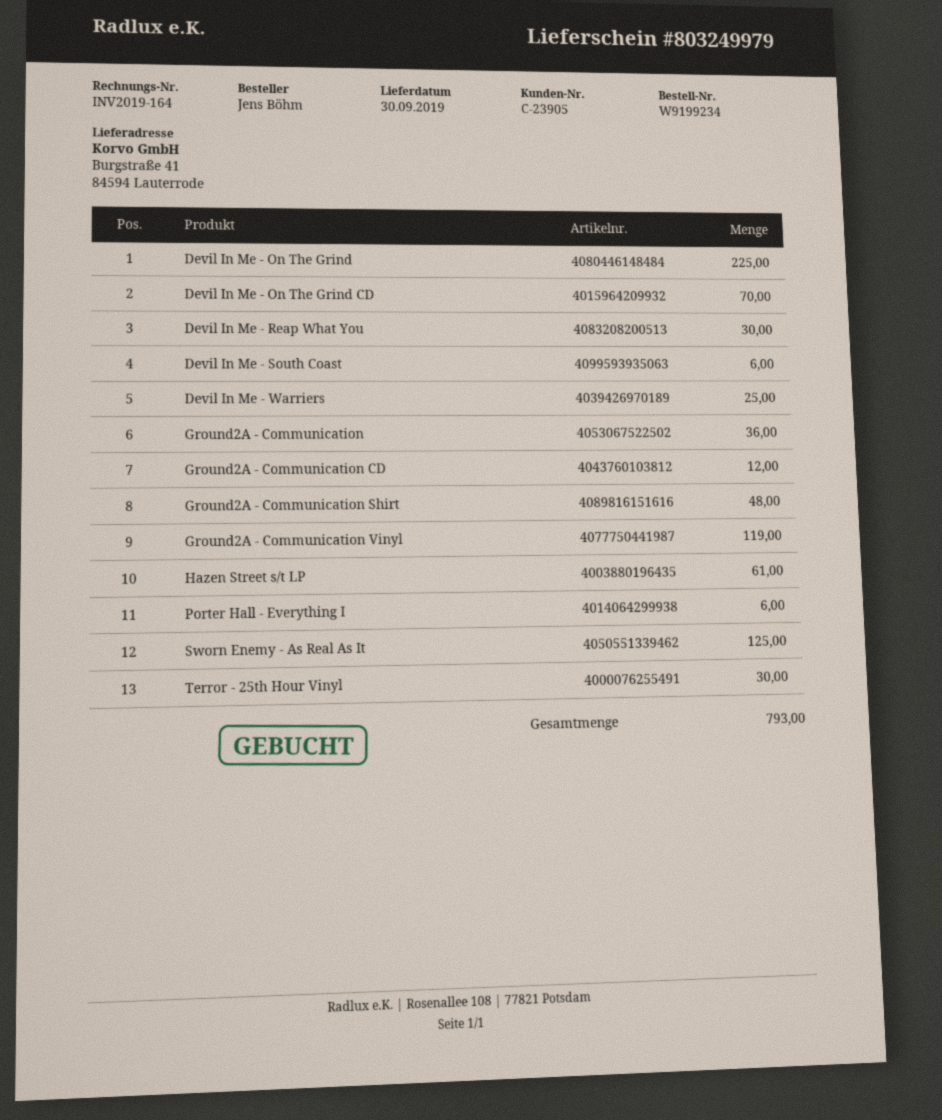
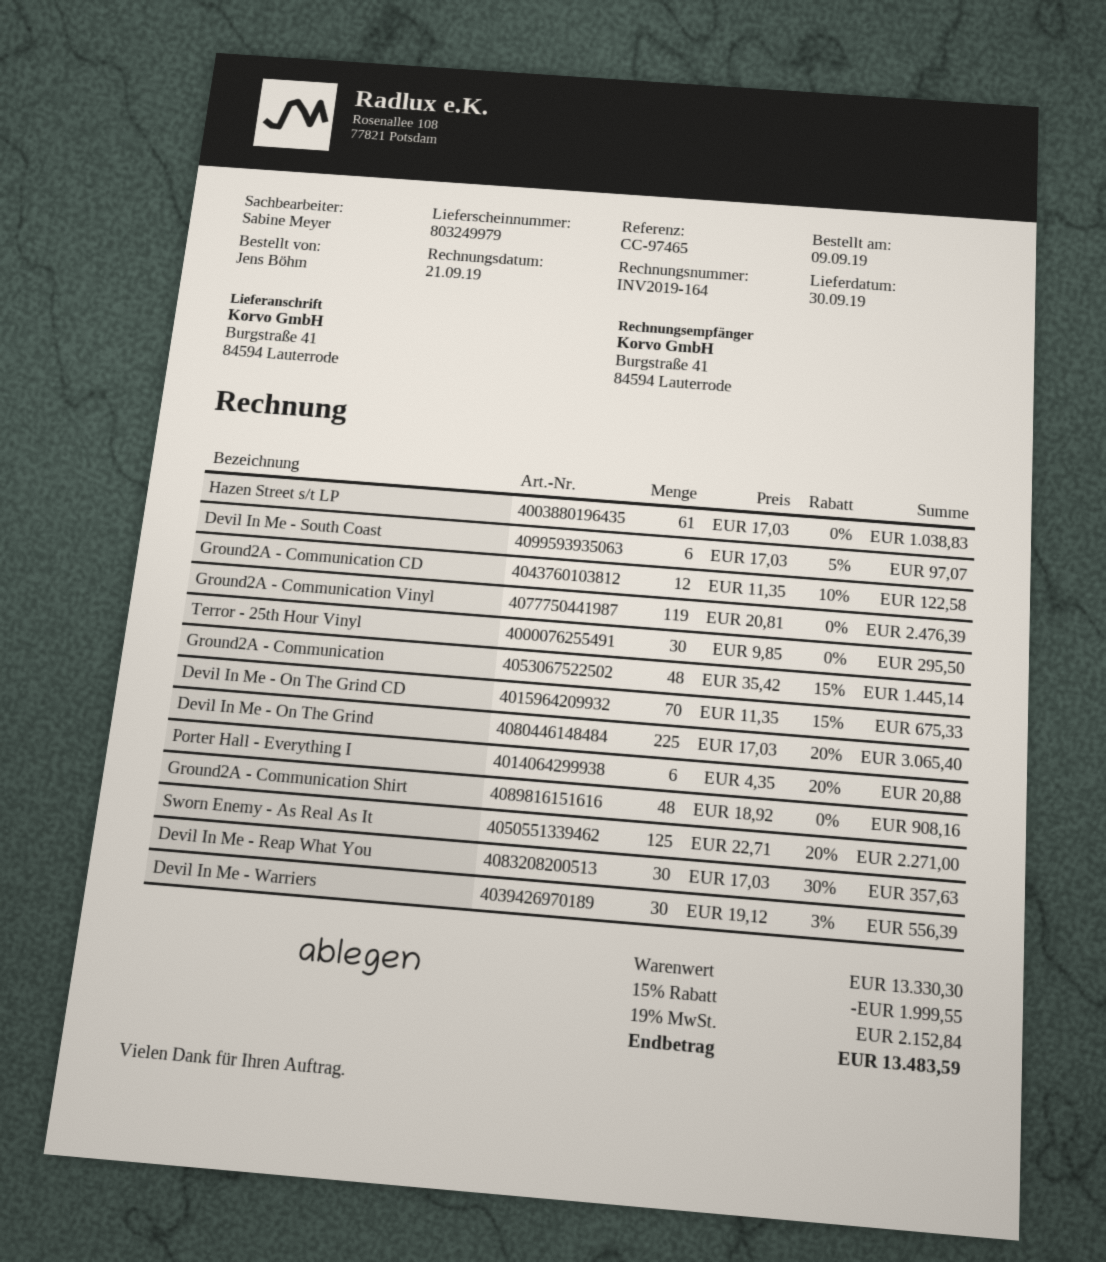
Devil In Me - Warriers: 25 -> 30
Ground2A - Communication: 36 -> 48

